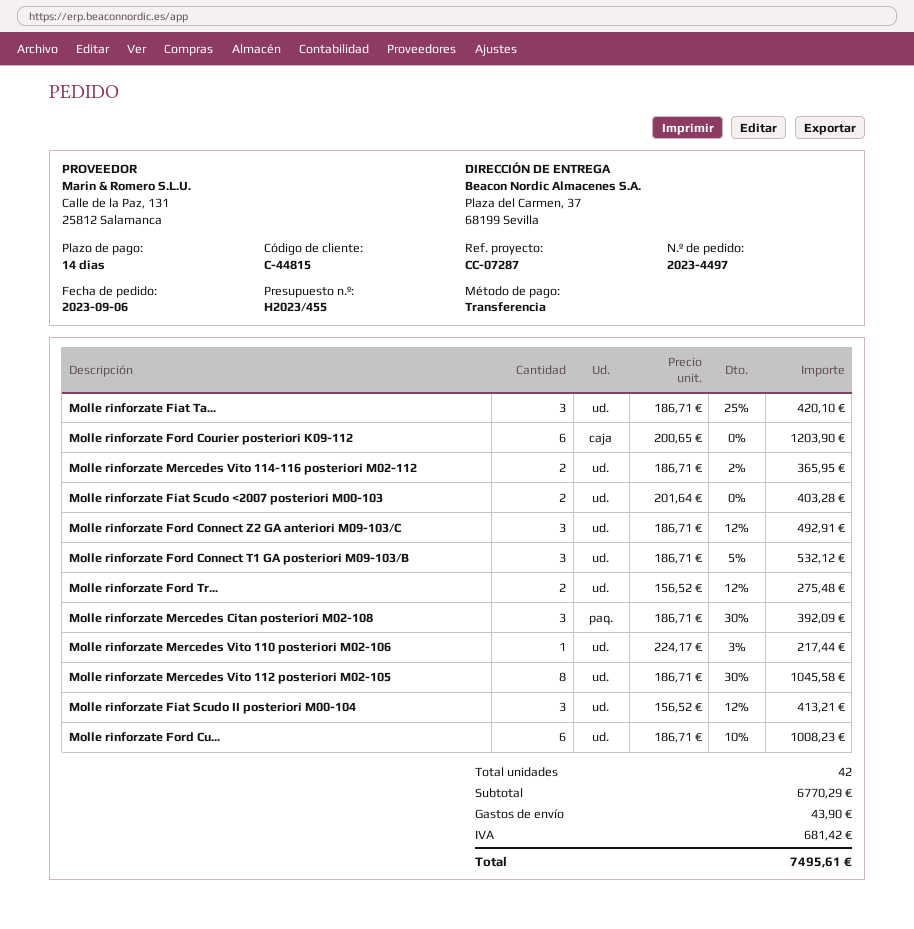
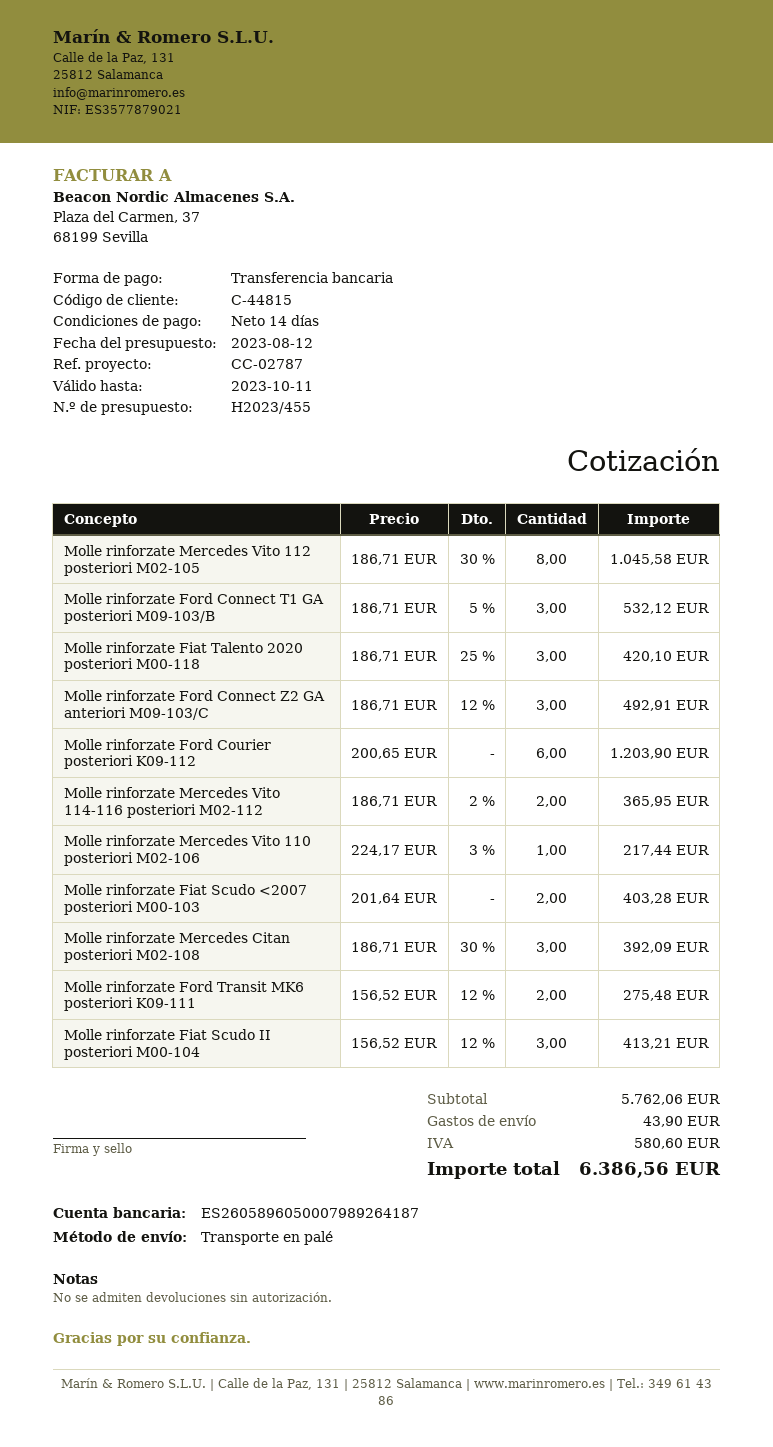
reference: CC-07287 -> CC-02787
Molle rinforzate Ford Cu...: 6 x 186.71 - 10% = 1008.23 -> none
subtotal: 6770.29 -> 5762.06
tax: 681.42 -> 580.60
total: 7495.61 -> 6386.56

